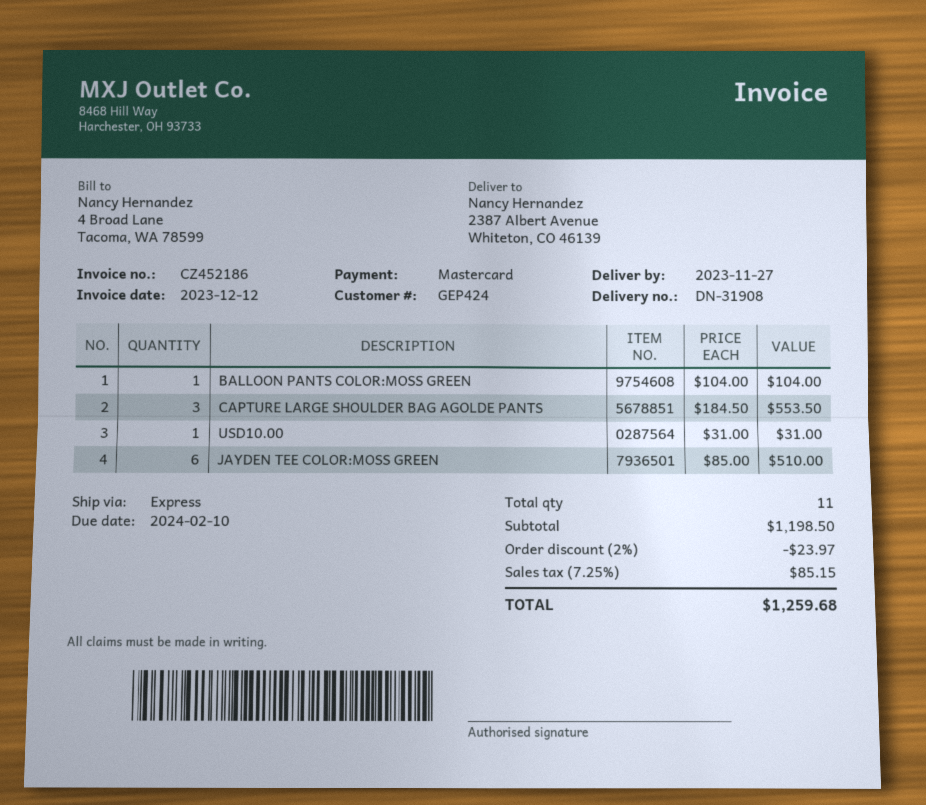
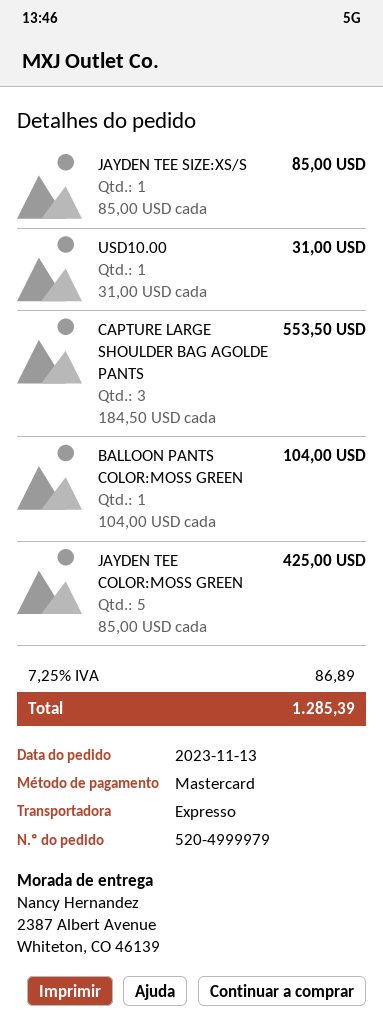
JAYDEN TEE COLOR:MOSS GREEN: 6 x 85.00 = 510.00 -> 5 x 85.00 = 425.00
JAYDEN TEE SIZE:XS/S: none -> 1 x 85.00 = 85.00
discount: 2% = 23.97 -> none
tax: 7.25% = 85.15 -> 7.25% = 86.89
total: 1259.68 -> 1285.39

